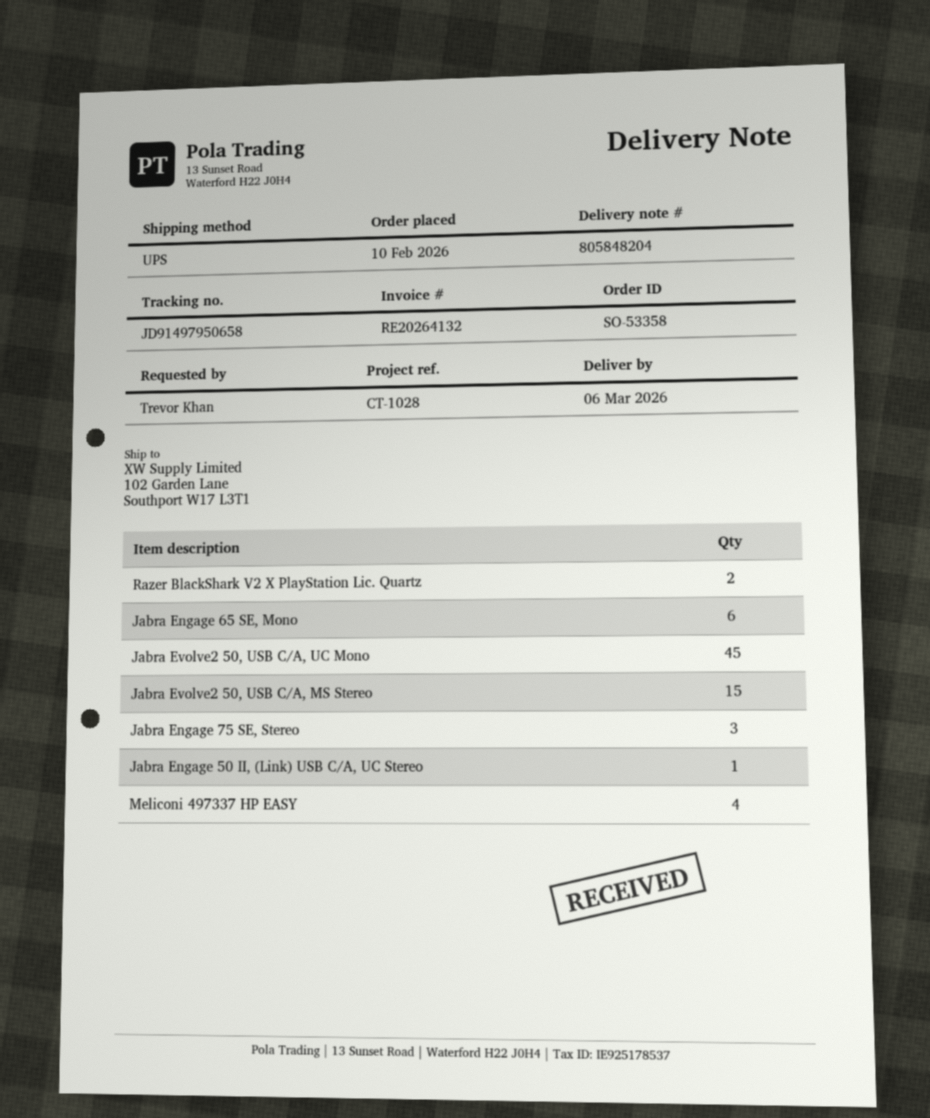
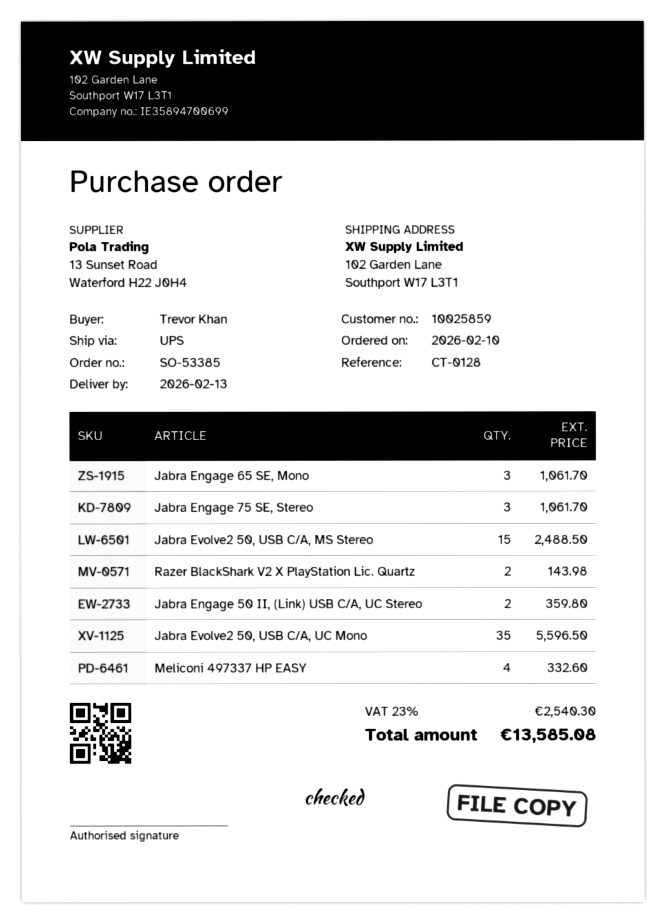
order number: SO-53358 -> SO-53385
delivery date: 2026-03-06 -> 2026-02-13
reference: CT-1028 -> CT-0128
Jabra Engage 65 SE, Mono: 6 -> 3
Jabra Evolve2 50, USB C/A, UC Mono: 45 -> 35
Jabra Engage 50 II, (Link) USB C/A, UC Stereo: 1 -> 2

